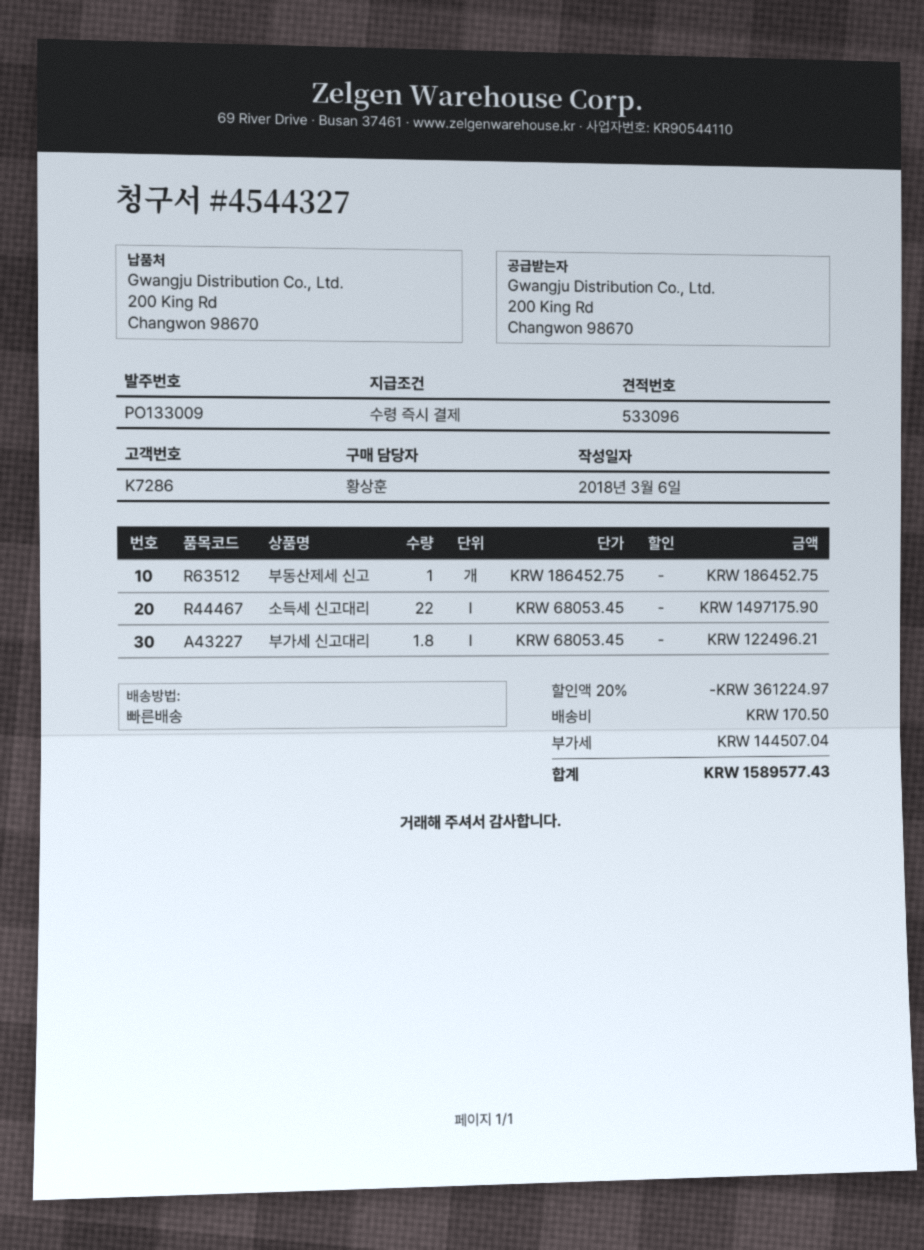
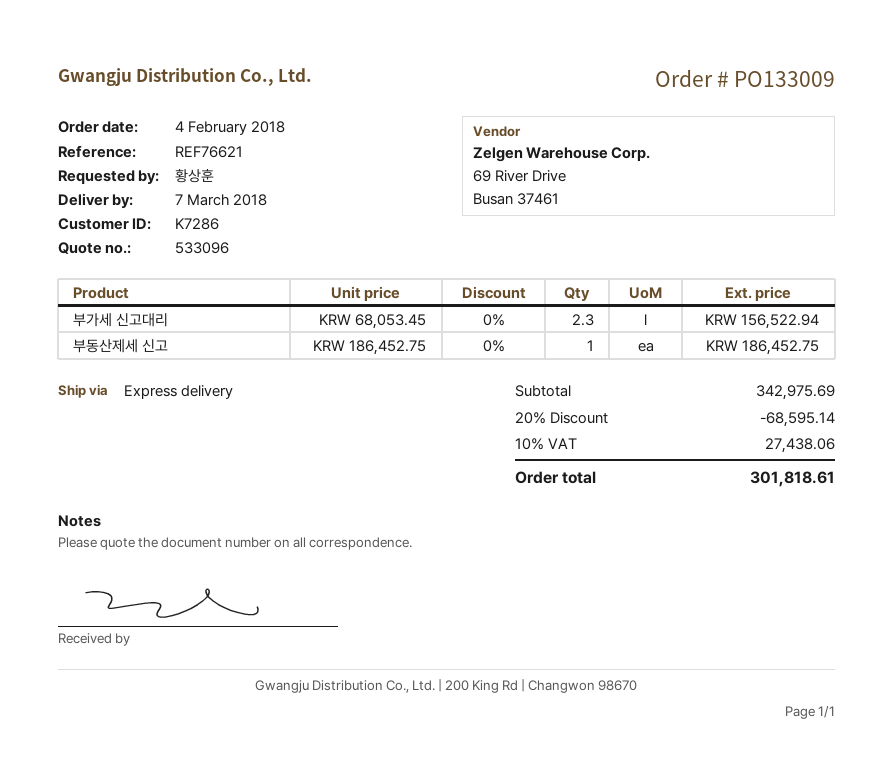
소득세 신고대리: 22 x 68053.45 = 1497175.90 -> none
부가세 신고대리: 1.8 x 68053.45 = 122496.21 -> 2.3 x 68053.45 = 156522.94
discount: 20% = 361224.97 -> 20% = 68595.14
shipping: 170.50 -> none
tax: 144507.04 -> 27438.06
total: 1589577.43 -> 301818.61

